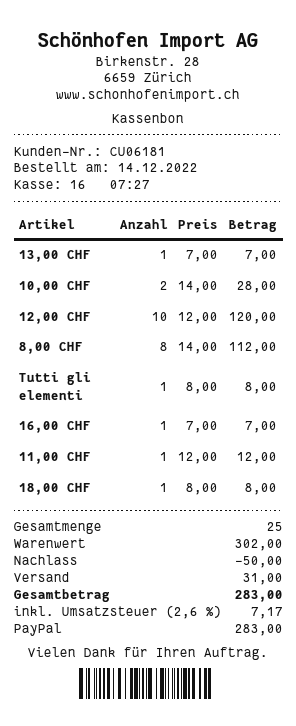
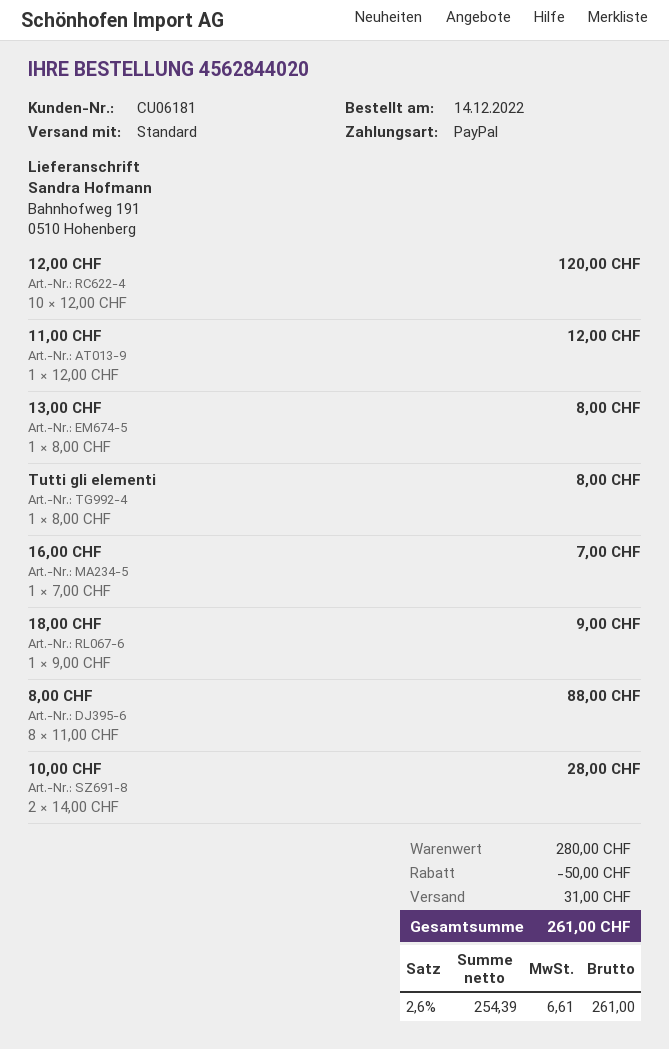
13,00 CHF: 1 x 7.00 = 7.00 -> 1 x 8.00 = 8.00
8,00 CHF: 8 x 14.00 = 112.00 -> 8 x 11.00 = 88.00
18,00 CHF: 1 x 8.00 = 8.00 -> 1 x 9.00 = 9.00
subtotal: 302.00 -> 280.00
tax: 2.6% = 7.17 -> 2.6% = 6.61
total: 283.00 -> 261.00

